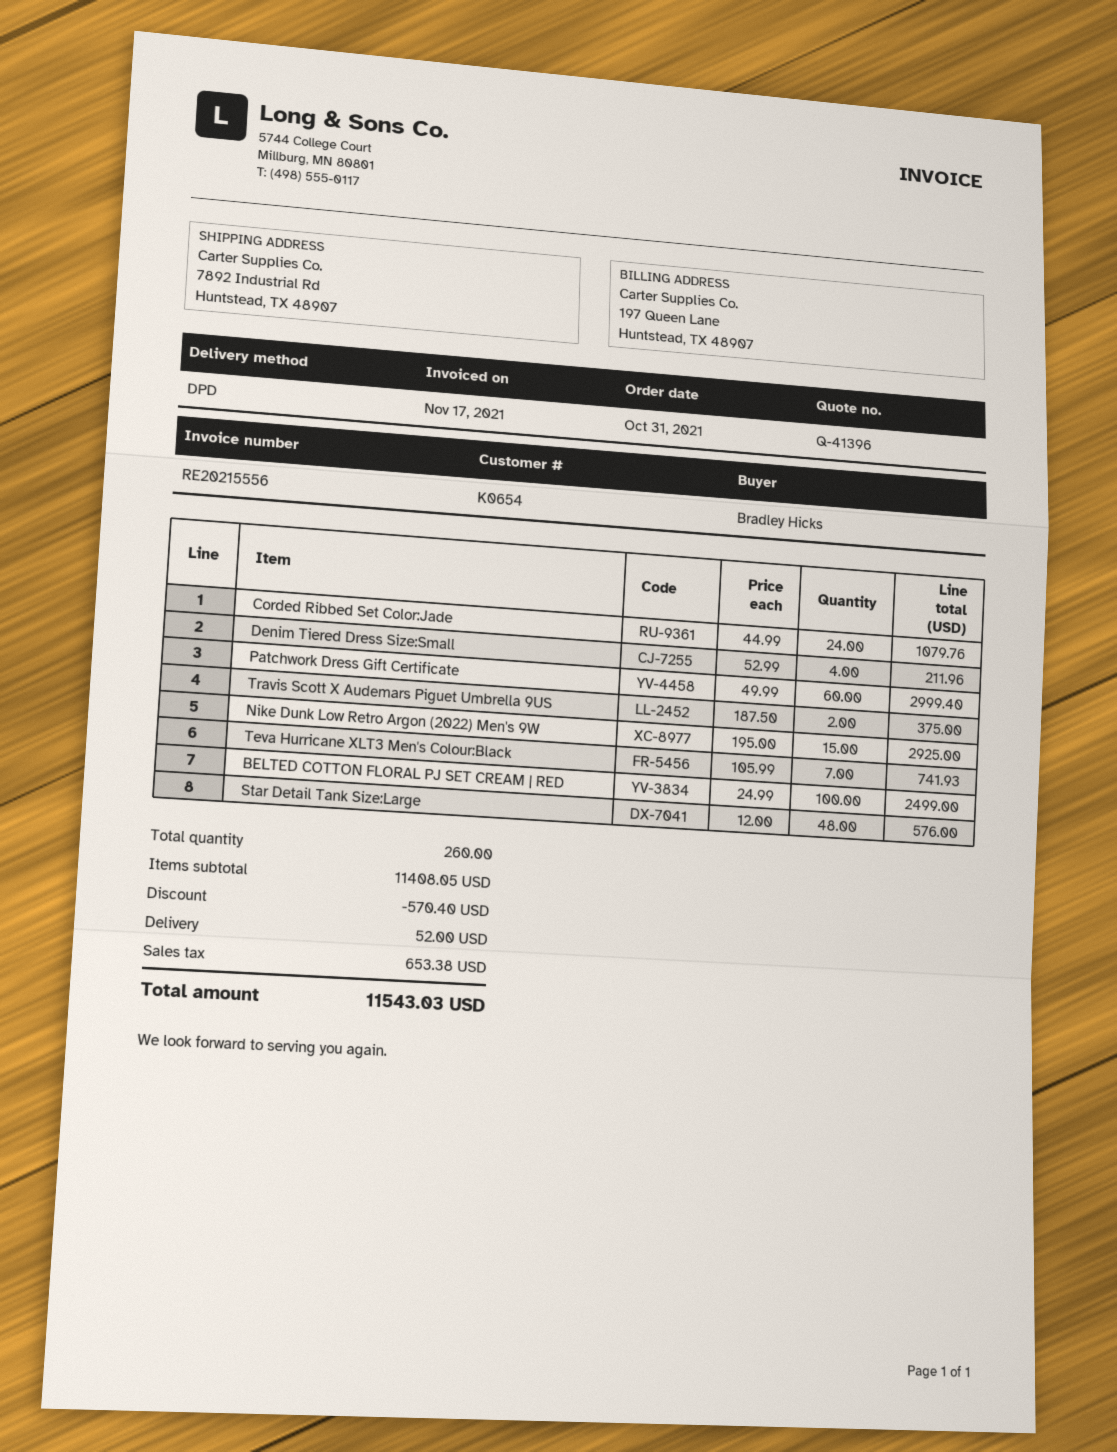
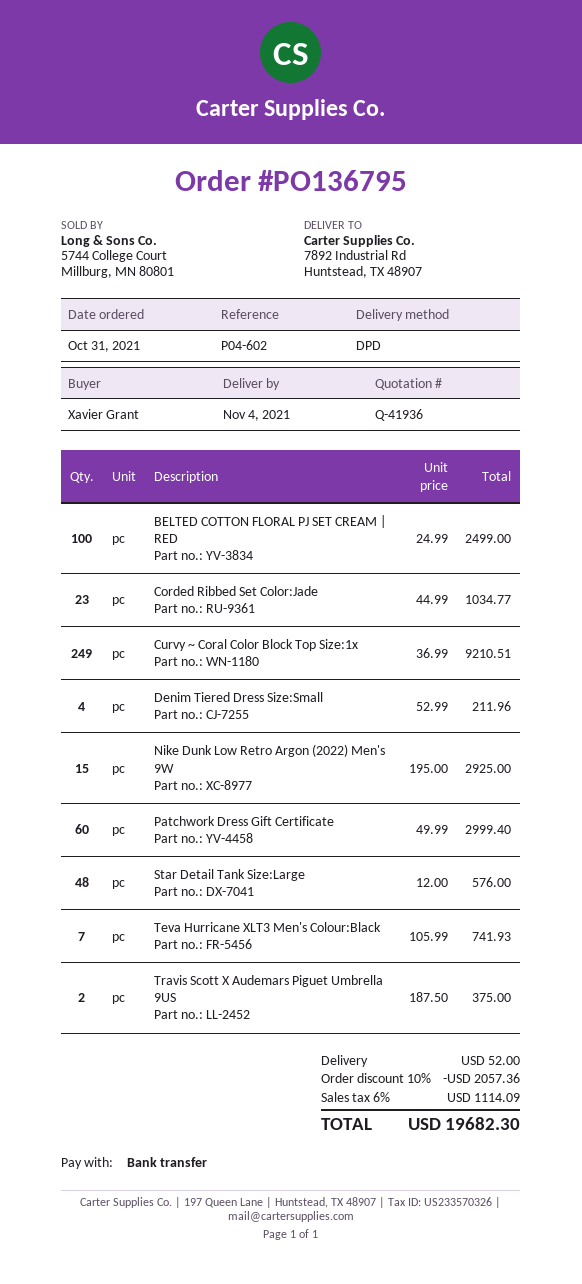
quote number: Q-41396 -> Q-41936
ordered by: Bradley Hicks -> Xavier Grant
Corded Ribbed Set Color:Jade: 24 x 44.99 = 1079.76 -> 23 x 44.99 = 1034.77
Curvy ~ Coral Color Block Top Size:1x: none -> 249 x 36.99 = 9210.51
discount: 570.40 -> 2057.36
tax: 653.38 -> 1114.09
total: 11543.03 -> 19682.30

